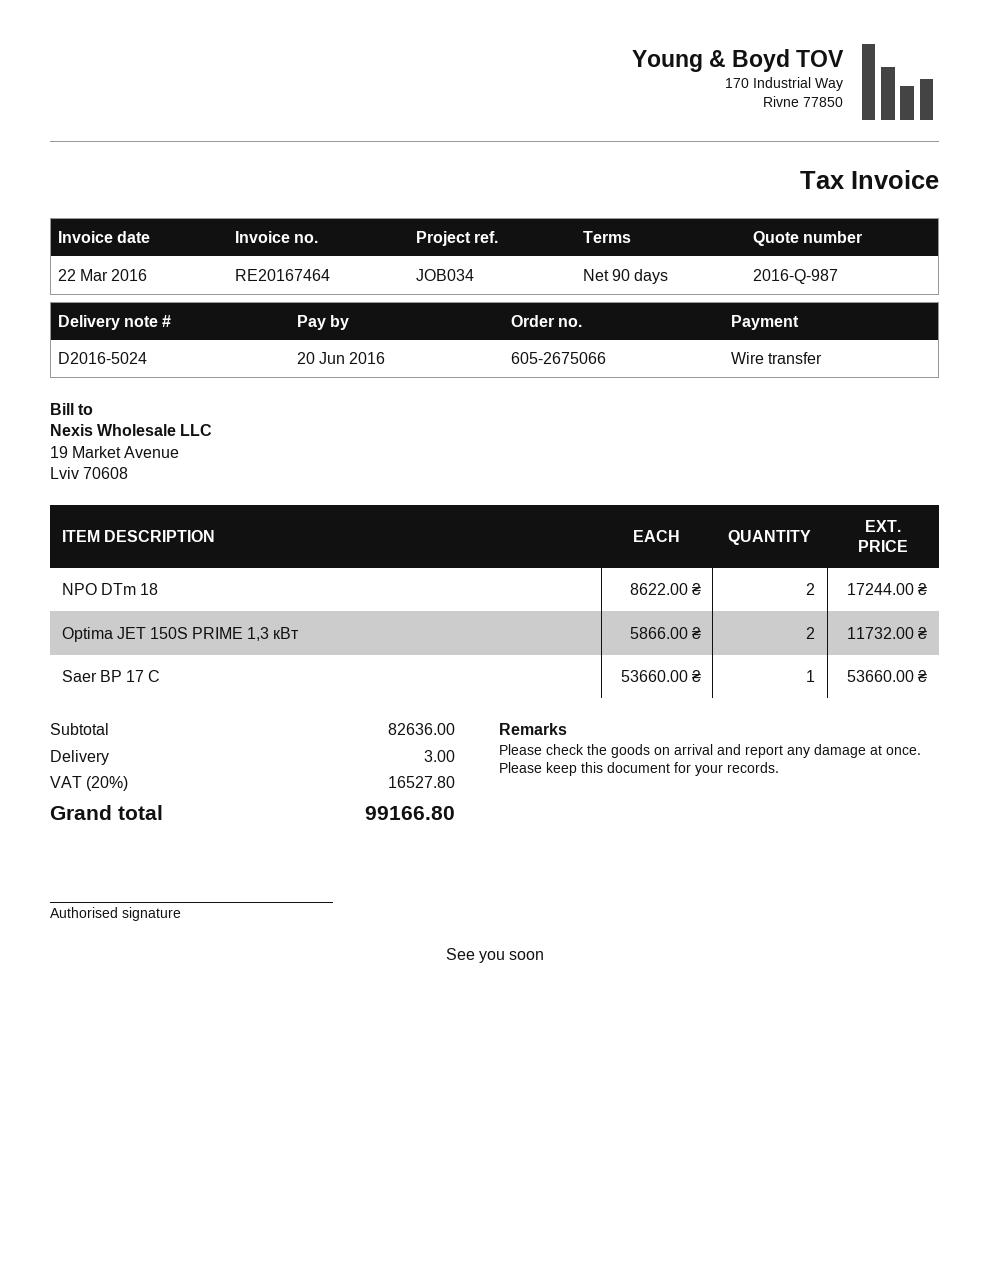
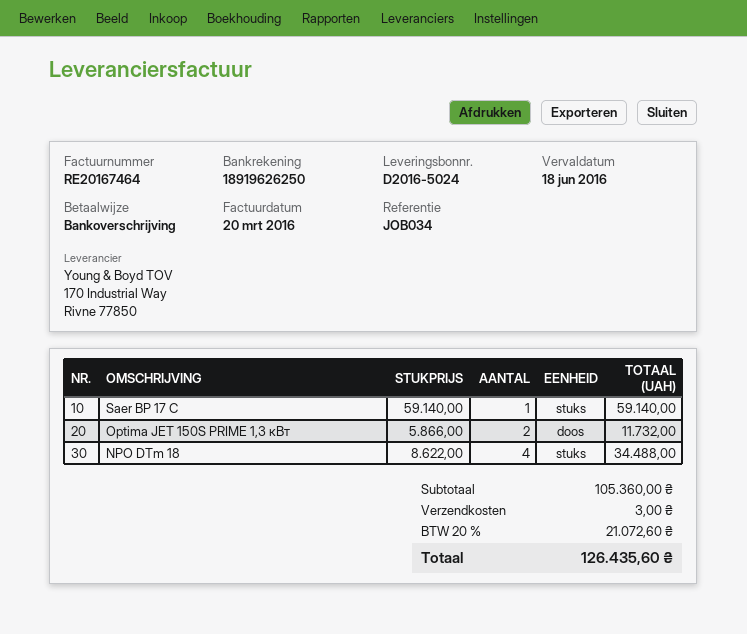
invoice date: 2016-03-22 -> 2016-03-20
due date: 2016-06-20 -> 2016-06-18
NPO DTm 18: 2 x 8622.00 = 17244.00 -> 4 x 8622.00 = 34488.00
Saer BP 17 C: 1 x 53660.00 = 53660.00 -> 1 x 59140.00 = 59140.00
subtotal: 82636.00 -> 105360.00
tax: 20% = 16527.80 -> 20% = 21072.60
total: 99166.80 -> 126435.60

